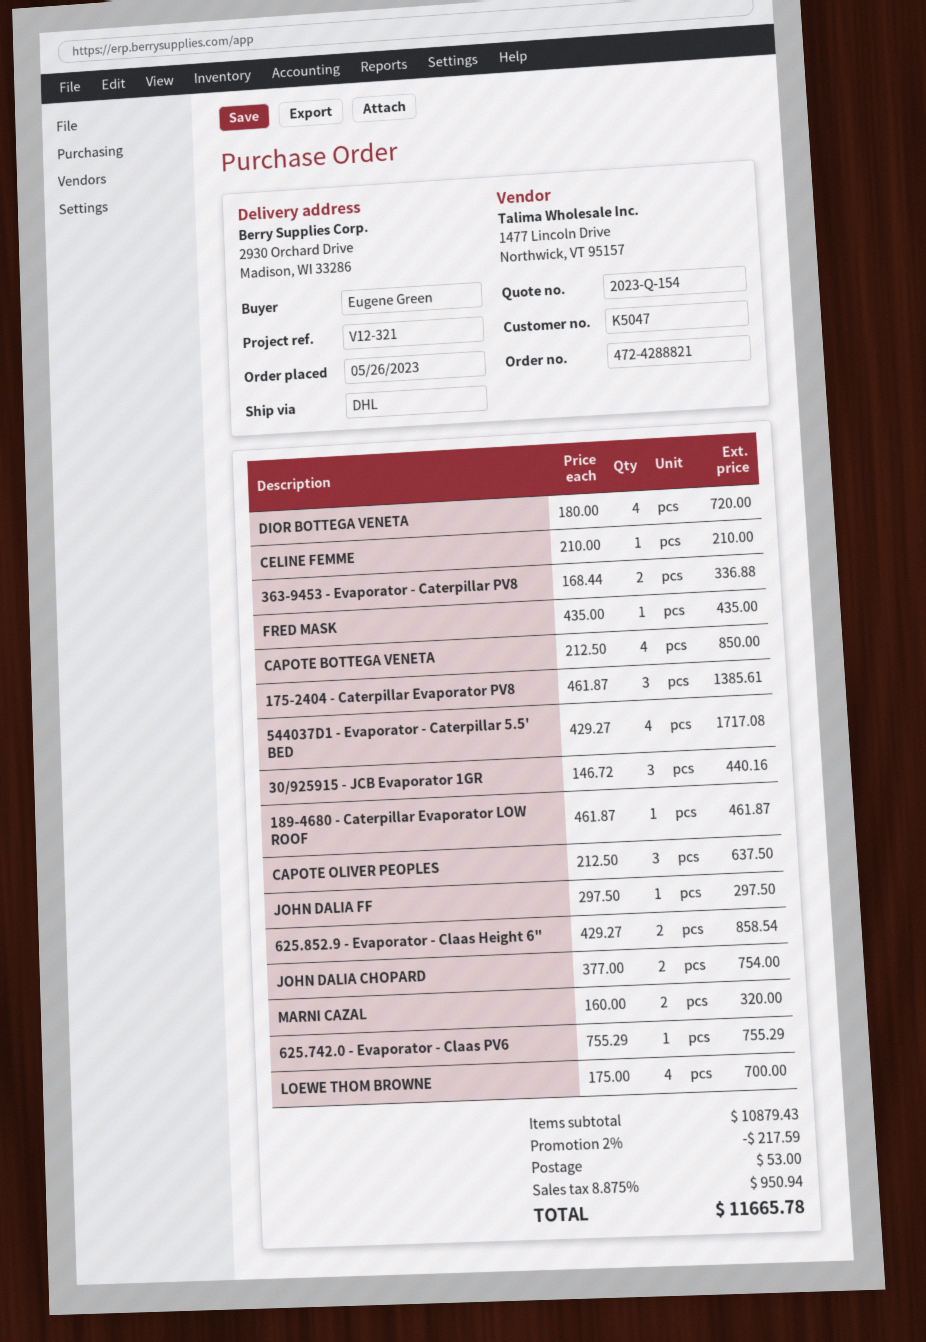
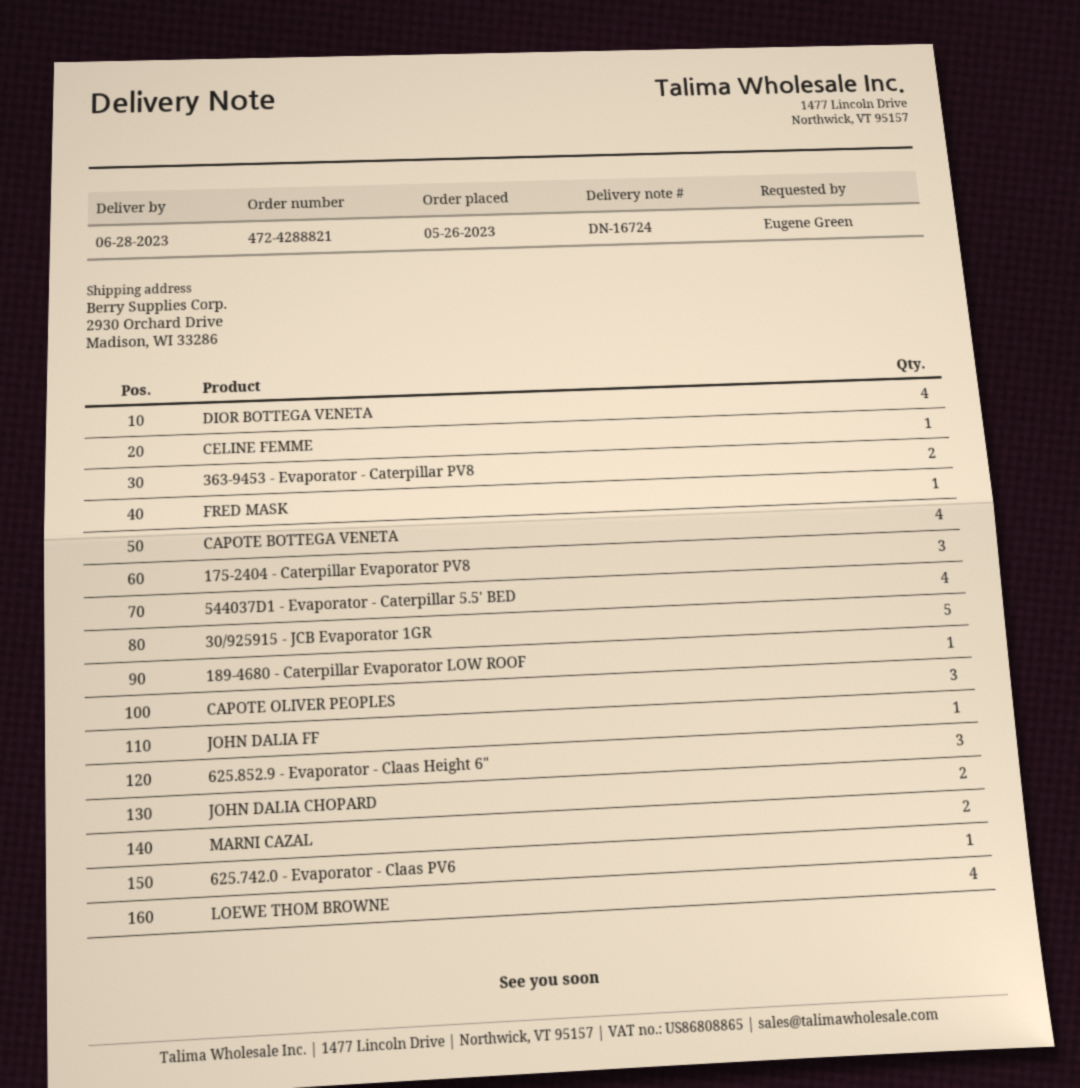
30/925915 - JCB Evaporator 1GR: 3 -> 5
625.852.9 - Evaporator - Claas Height 6": 2 -> 3

